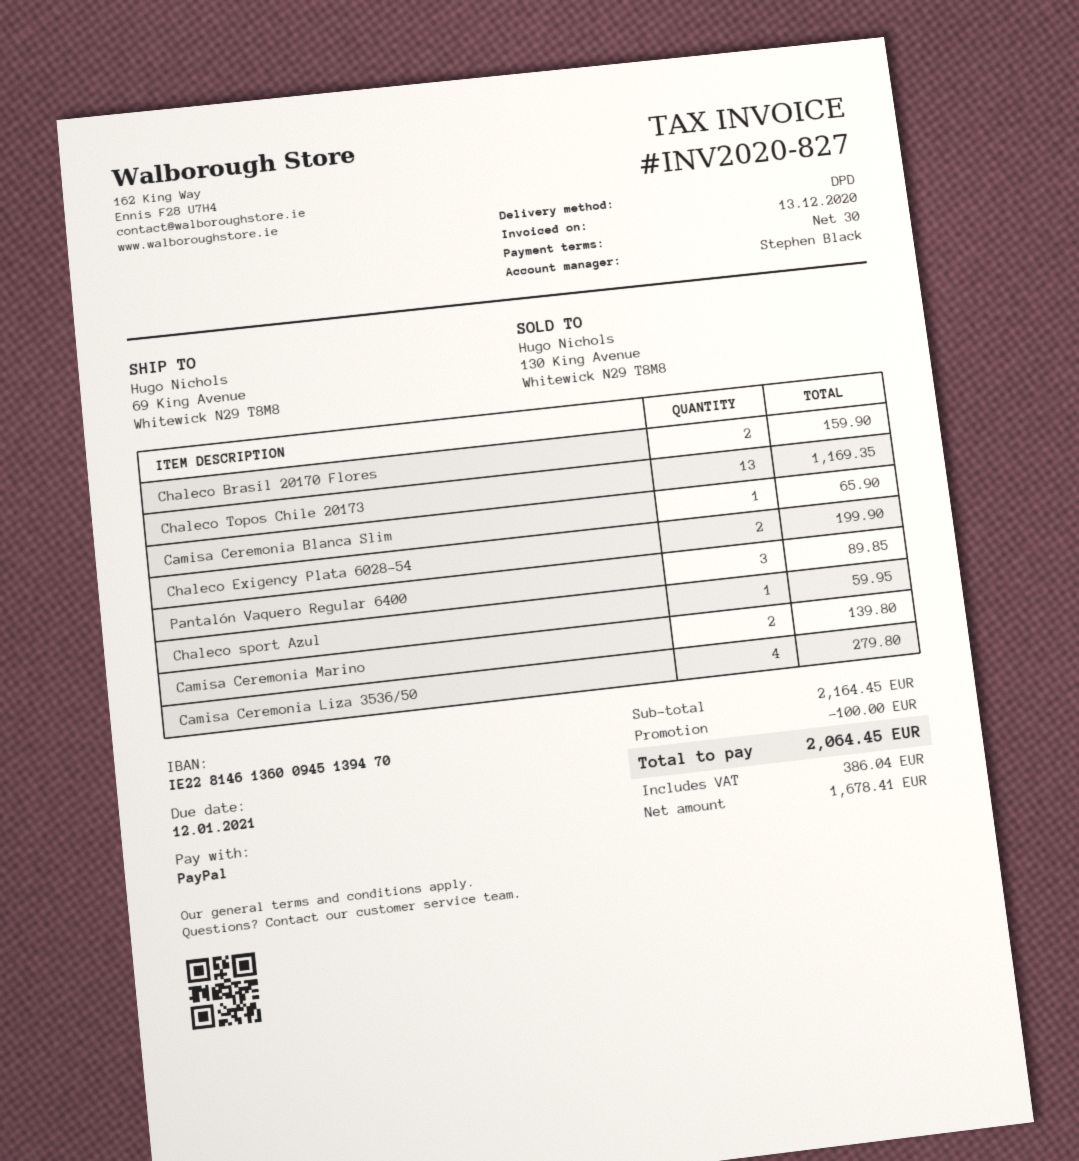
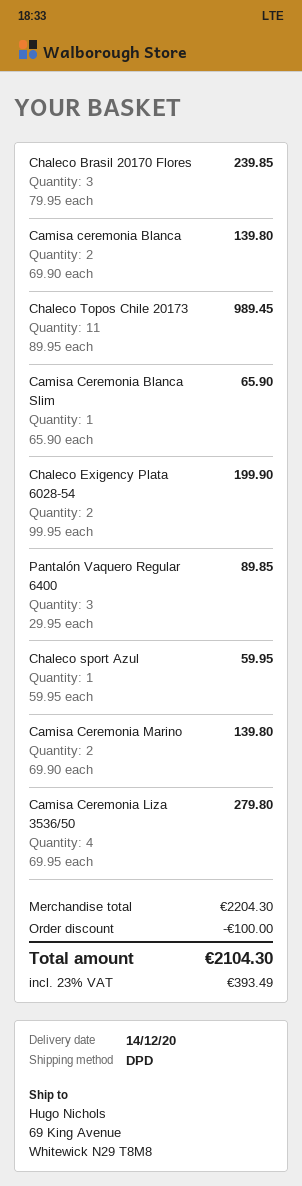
Chaleco Brasil 20170 Flores: 2 for 159.90 -> 3 for 239.85
Chaleco Topos Chile 20173: 13 for 1169.35 -> 11 for 989.45
Camisa ceremonia Blanca: none -> 2 for 139.80
subtotal: 2164.45 -> 2204.30
tax: 386.04 -> 393.49
total: 2064.45 -> 2104.30

